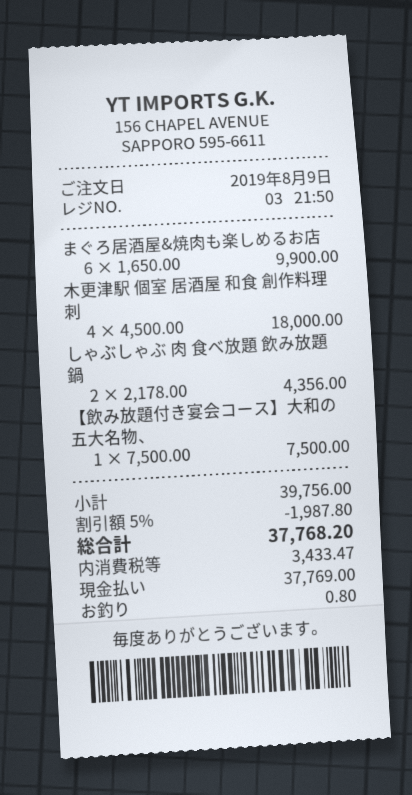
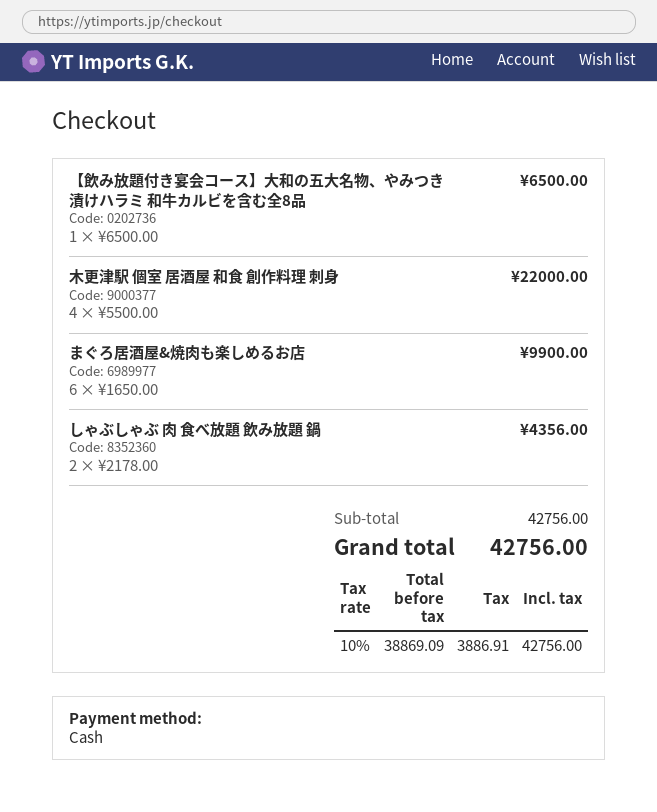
木更津駅 個室 居酒屋 和食 創作料理 刺: 4 x 4500.00 = 18000.00 -> 4 x 5500.00 = 22000.00
【飲み放題付き宴会コース】大和の五大名物、: 1 x 7500.00 = 7500.00 -> 1 x 6500.00 = 6500.00
subtotal: 39756.00 -> 42756.00
discount: 5% = 1987.80 -> none
tax: 3433.47 -> 3886.91
total: 37768.20 -> 42756.00

